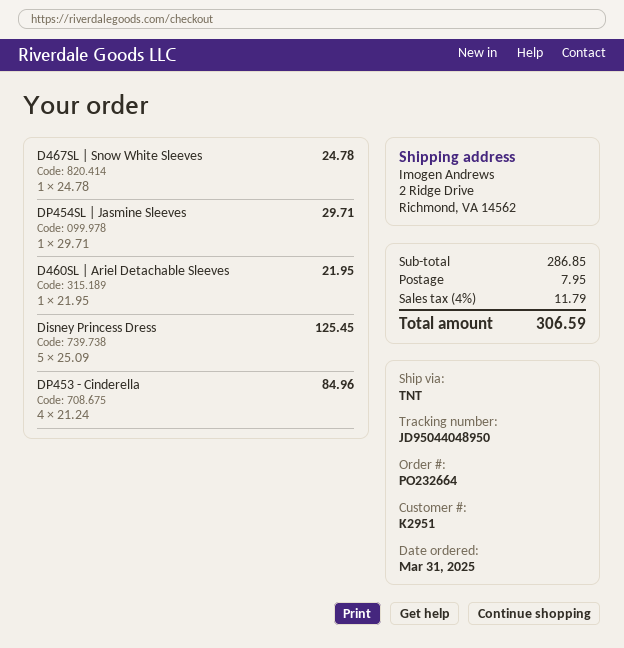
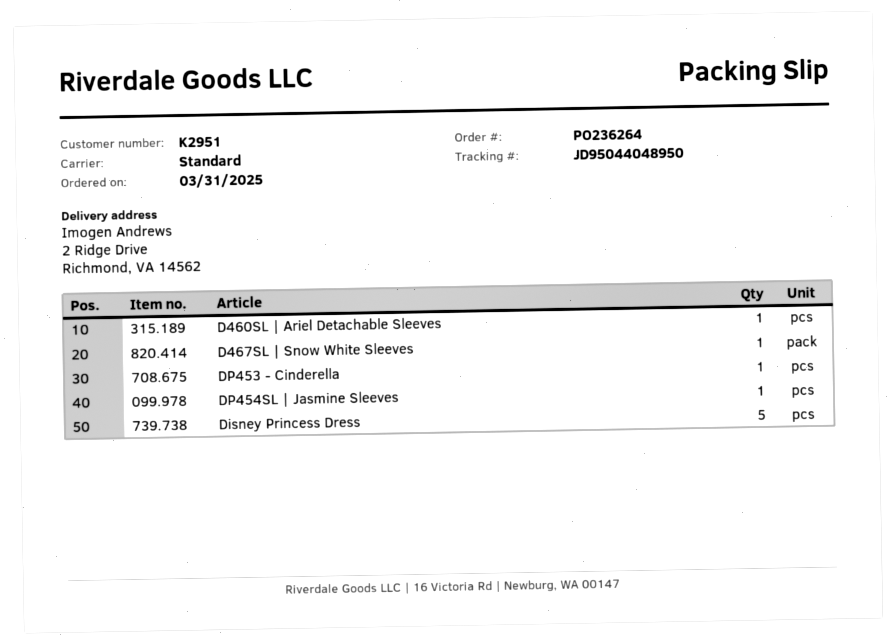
order number: PO232664 -> PO236264
shipping method: TNT -> standard
DP453 - Cinderella: 4 -> 1

